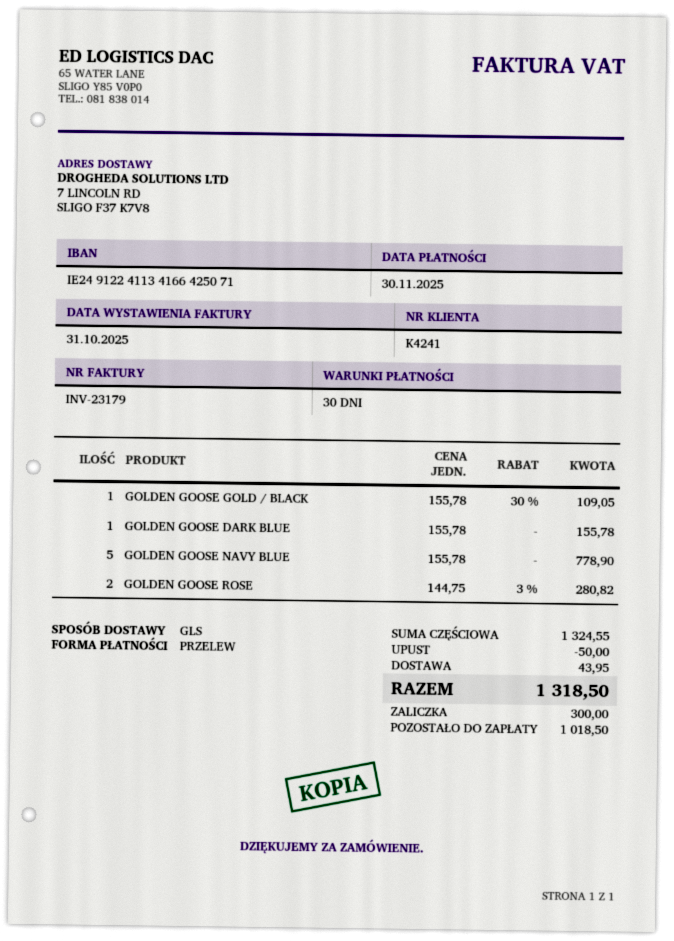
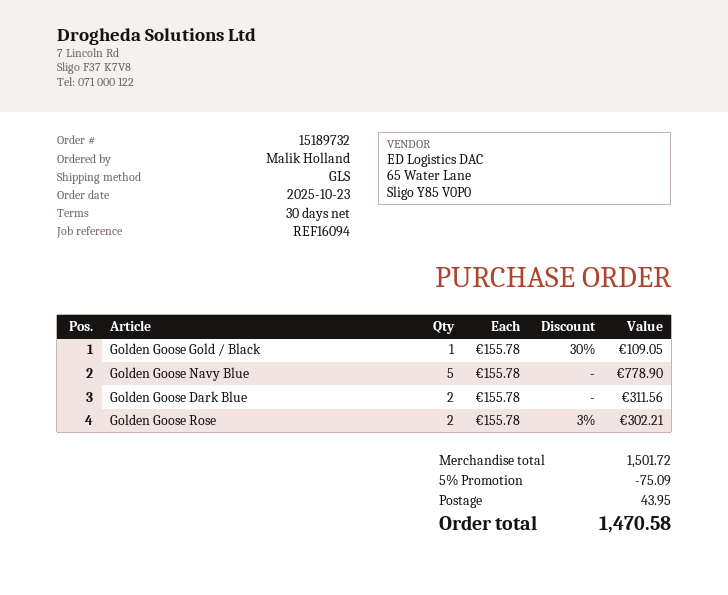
GOLDEN GOOSE DARK BLUE: 1 x 155.78 = 155.78 -> 2 x 155.78 = 311.56
GOLDEN GOOSE ROSE: 2 x 144.75 - 3% = 280.82 -> 2 x 155.78 - 3% = 302.21
subtotal: 1324.55 -> 1501.72
discount: 50.00 -> 75.09
total: 1318.50 -> 1470.58

